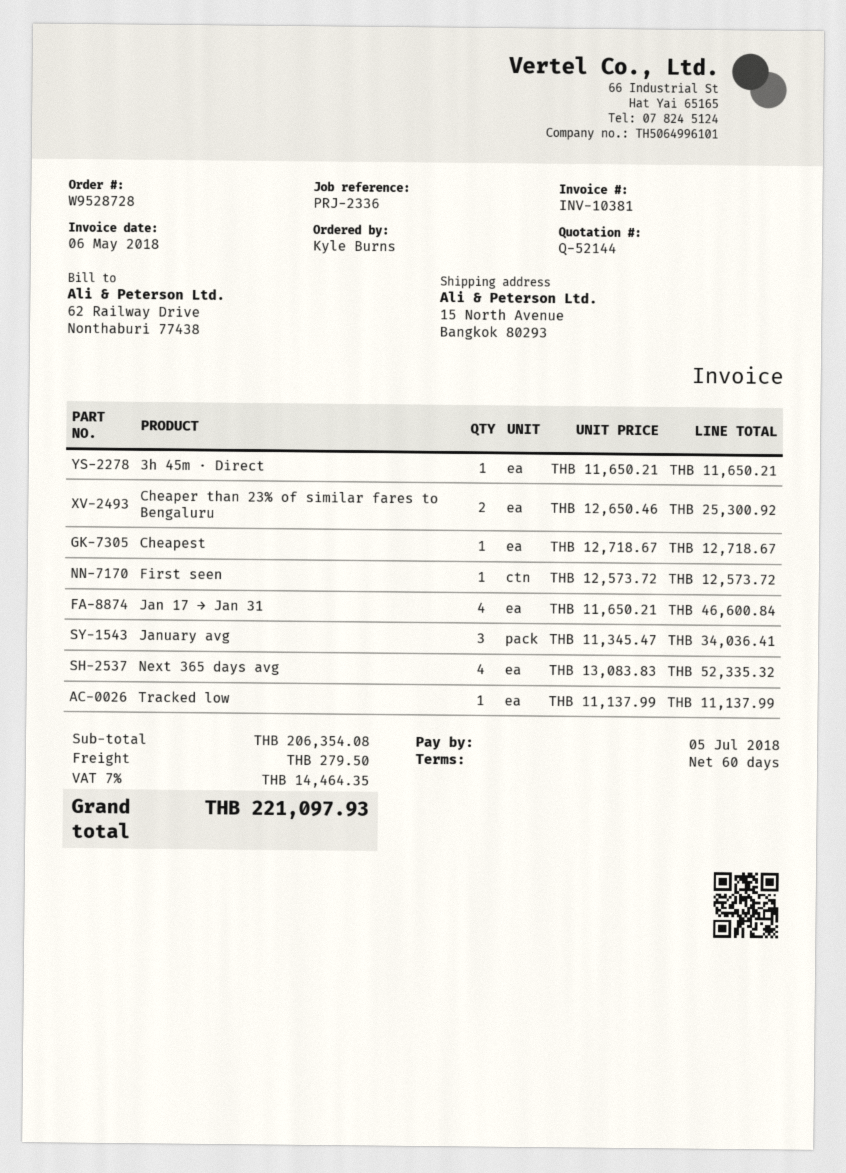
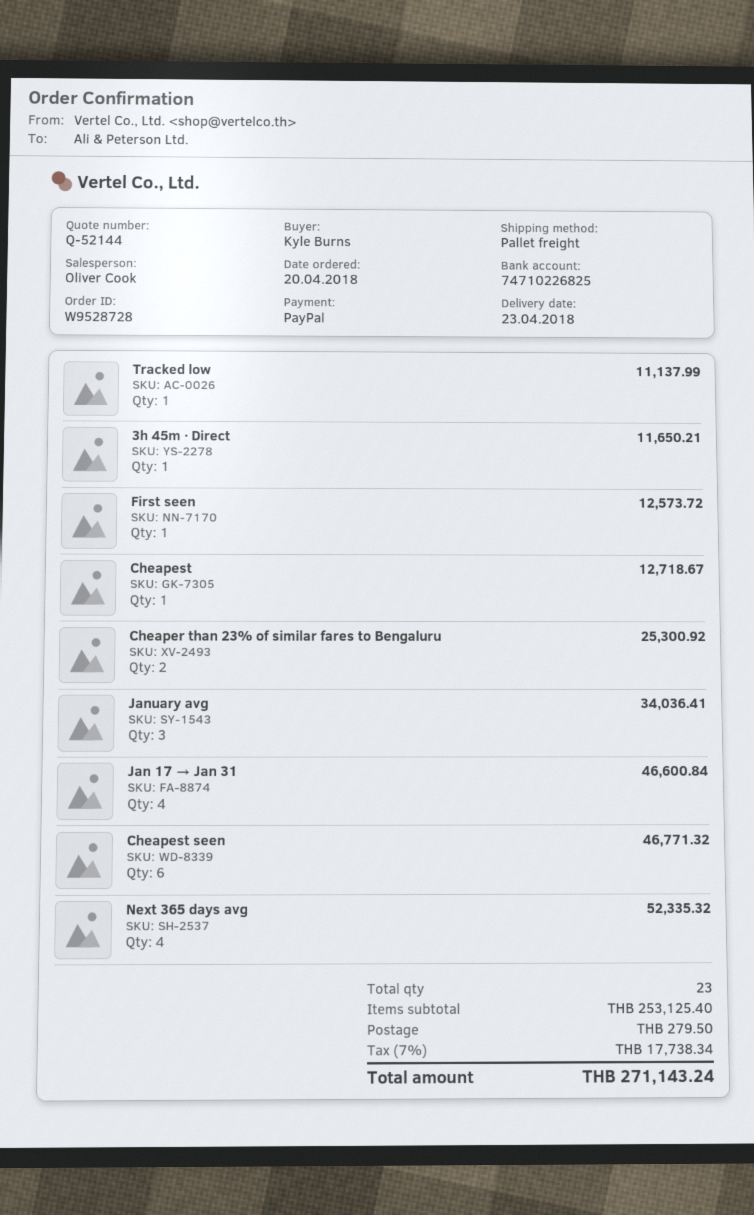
Cheapest seen: none -> 6 for 46771.32
subtotal: 206354.08 -> 253125.40
tax: 7% = 14464.35 -> 7% = 17738.34
total: 221097.93 -> 271143.24

